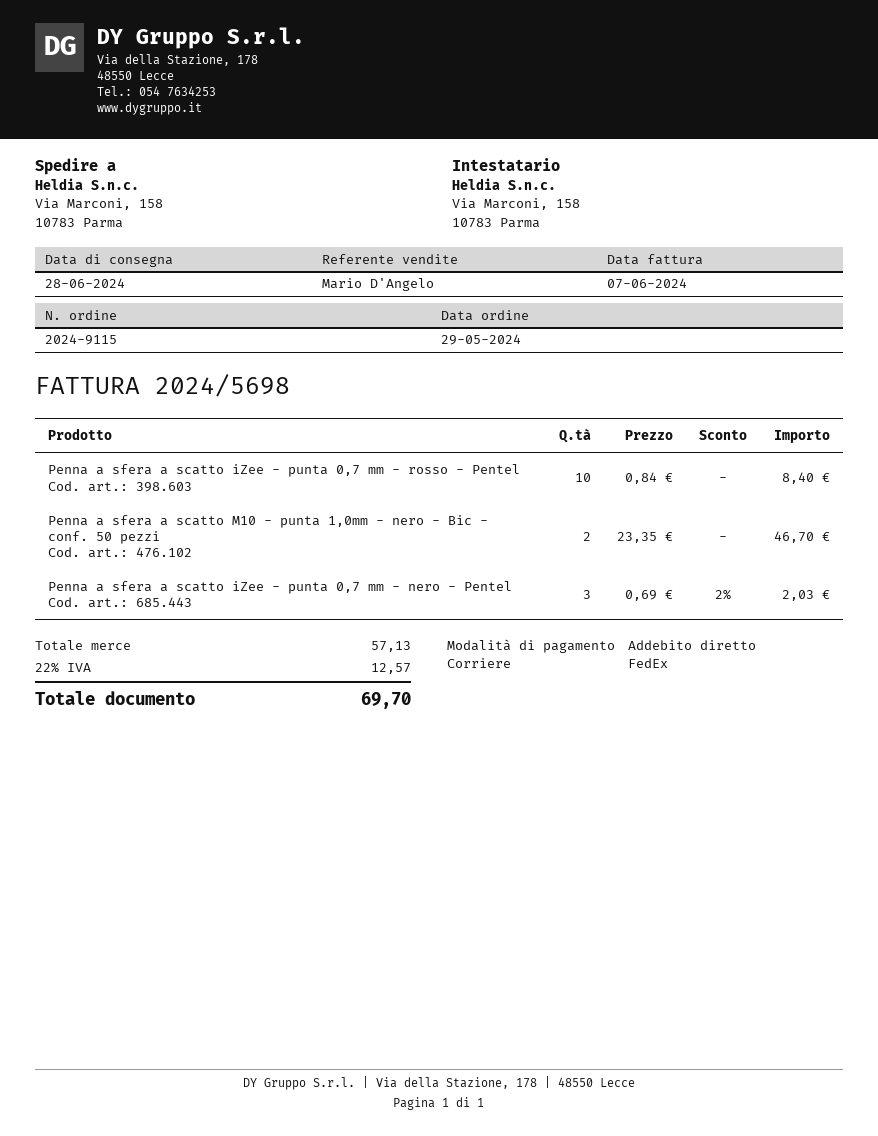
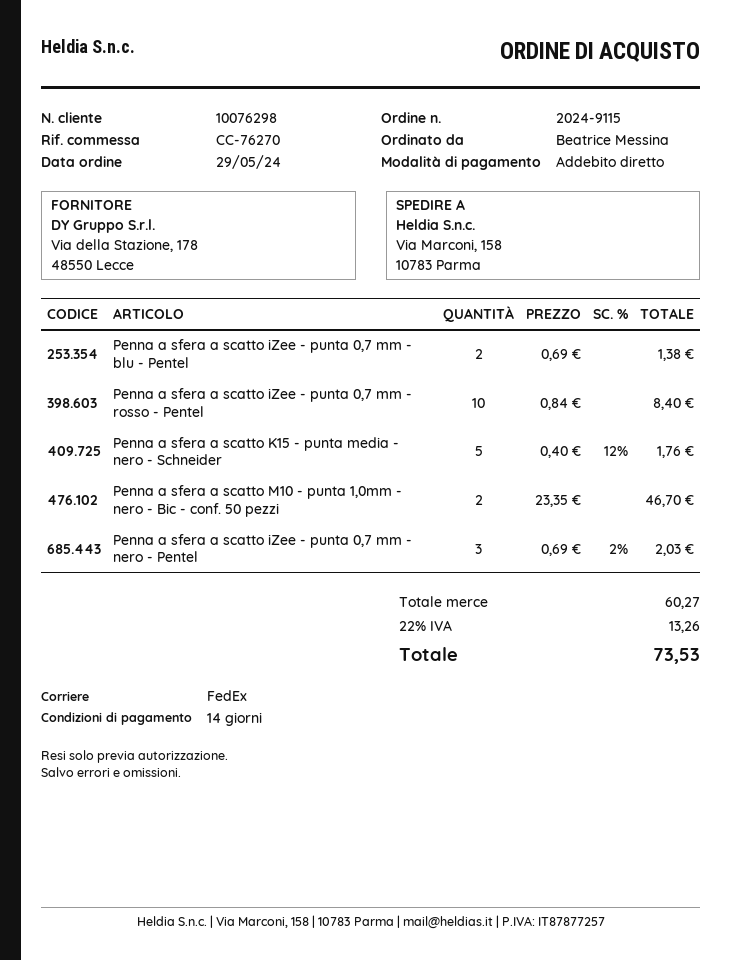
Penna a sfera a scatto iZee - punta 0,7 mm - blu - Pentel: none -> 2 x 0.69 = 1.38
Penna a sfera a scatto K15 - punta media - nero - Schneider: none -> 5 x 0.40 - 12% = 1.76
subtotal: 57.13 -> 60.27
tax: 22% = 12.57 -> 22% = 13.26
total: 69.70 -> 73.53

